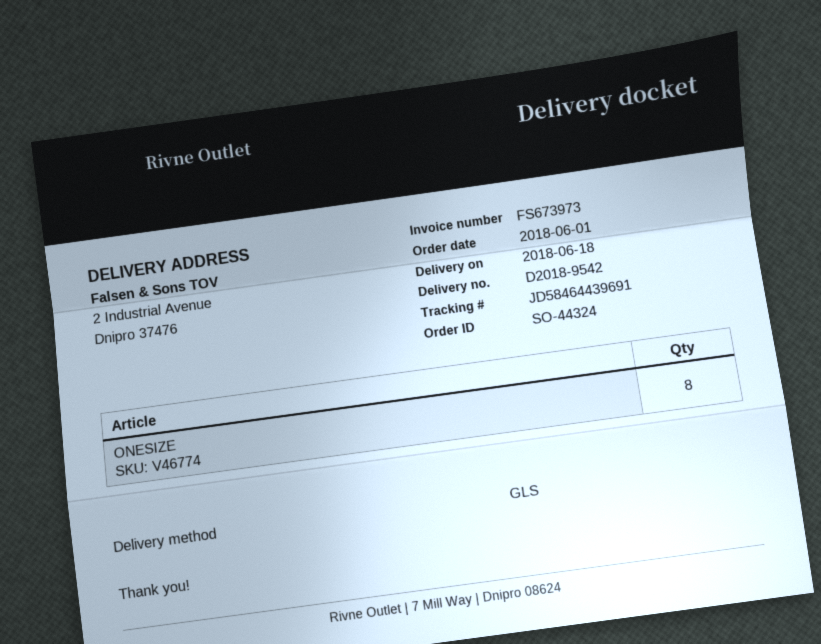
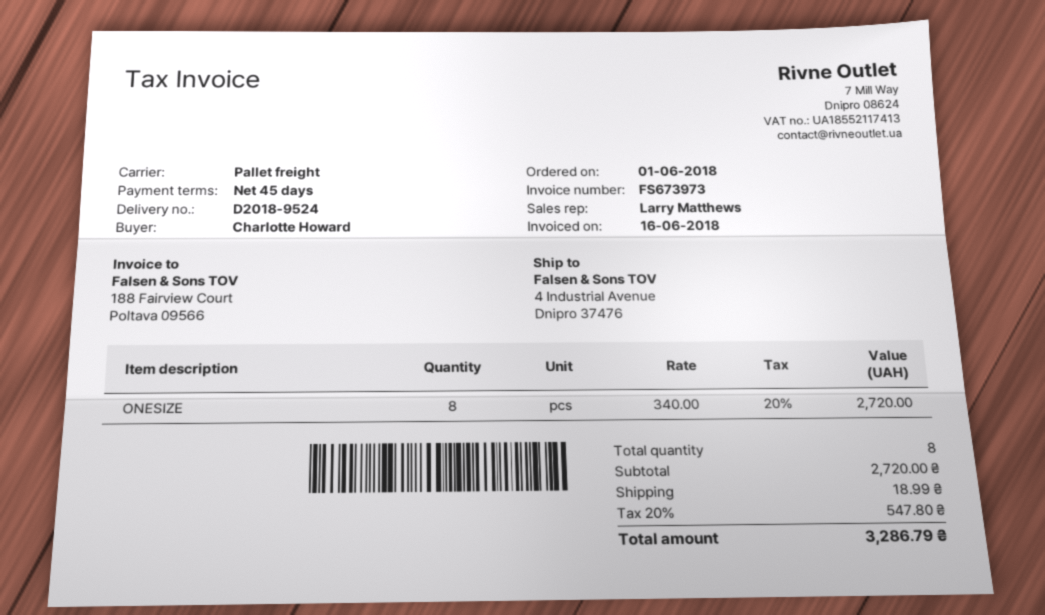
delivery note number: D2018-9542 -> D2018-9524
shipping method: GLS -> pallet freight
ship to: 2 Industrial Avenue, Dnipro 37476 -> 4 Industrial Avenue, Dnipro 37476

